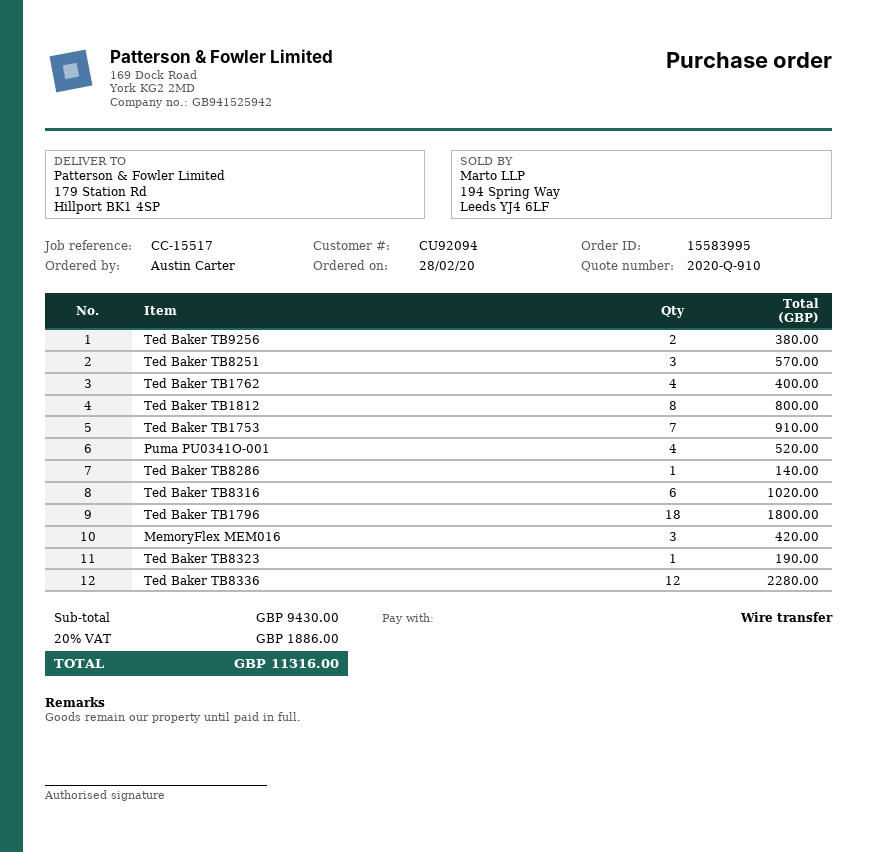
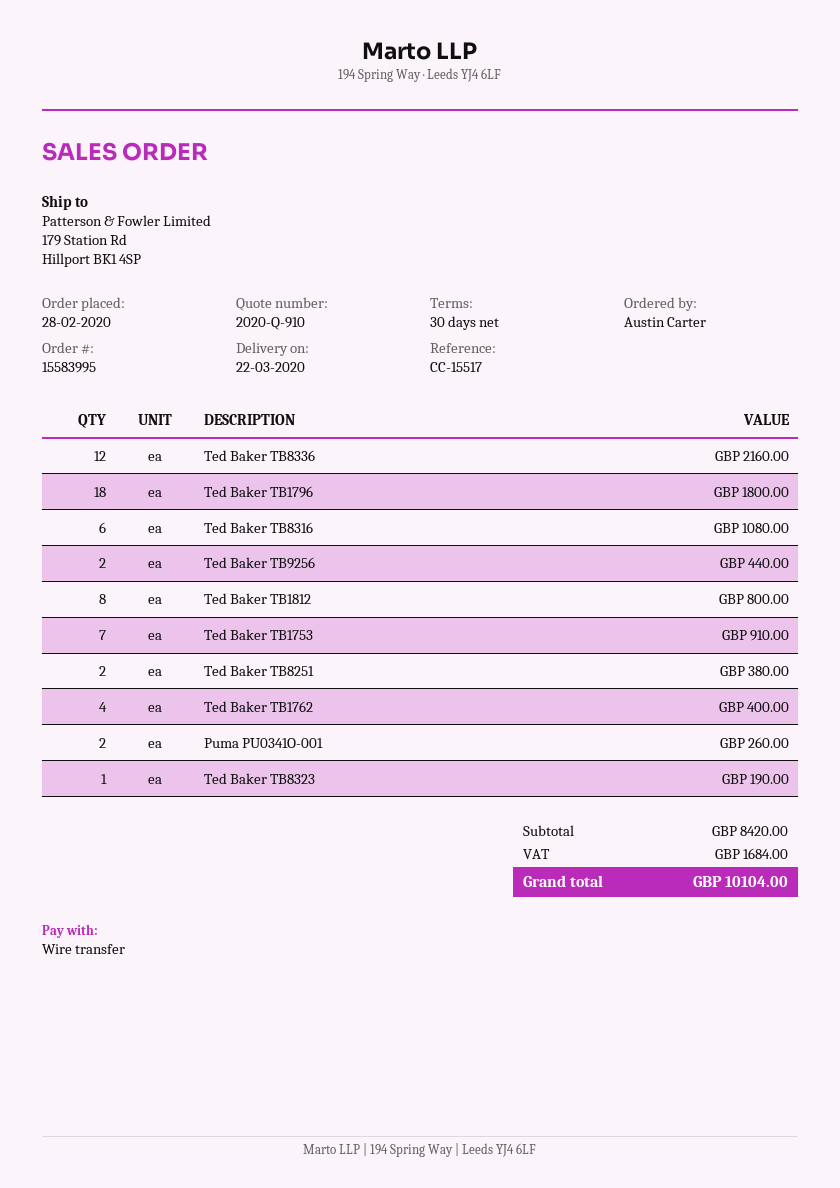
Ted Baker TB9256: 2 for 380.00 -> 2 for 440.00
Ted Baker TB8251: 3 for 570.00 -> 2 for 380.00
Puma PU0341O-001: 4 for 520.00 -> 2 for 260.00
Ted Baker TB8286: 1 for 140.00 -> none
Ted Baker TB8316: 6 for 1020.00 -> 6 for 1080.00
MemoryFlex MEM016: 3 for 420.00 -> none
Ted Baker TB8336: 12 for 2280.00 -> 12 for 2160.00
subtotal: 9430.00 -> 8420.00
tax: 1886.00 -> 1684.00
total: 11316.00 -> 10104.00

